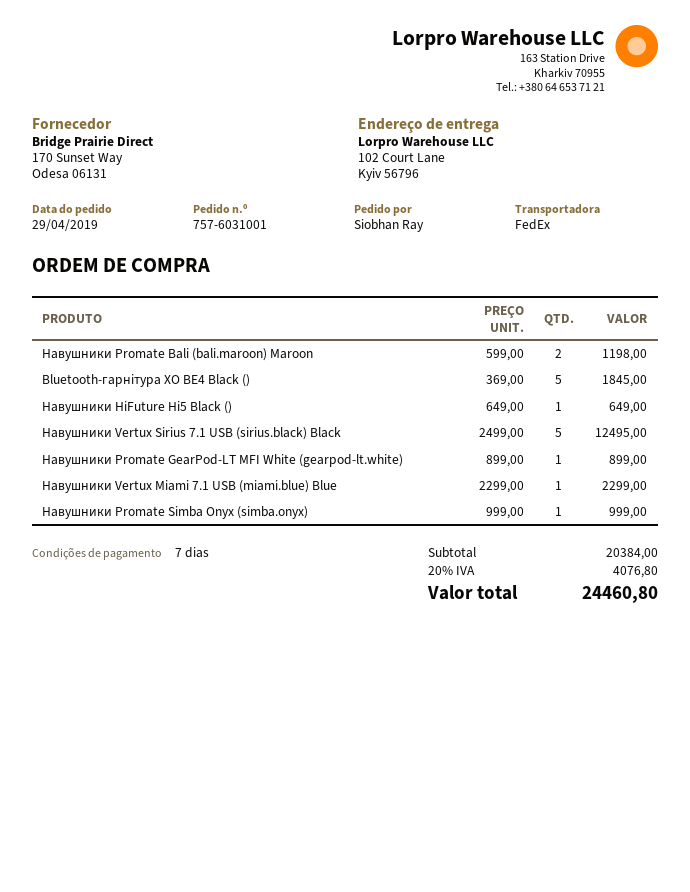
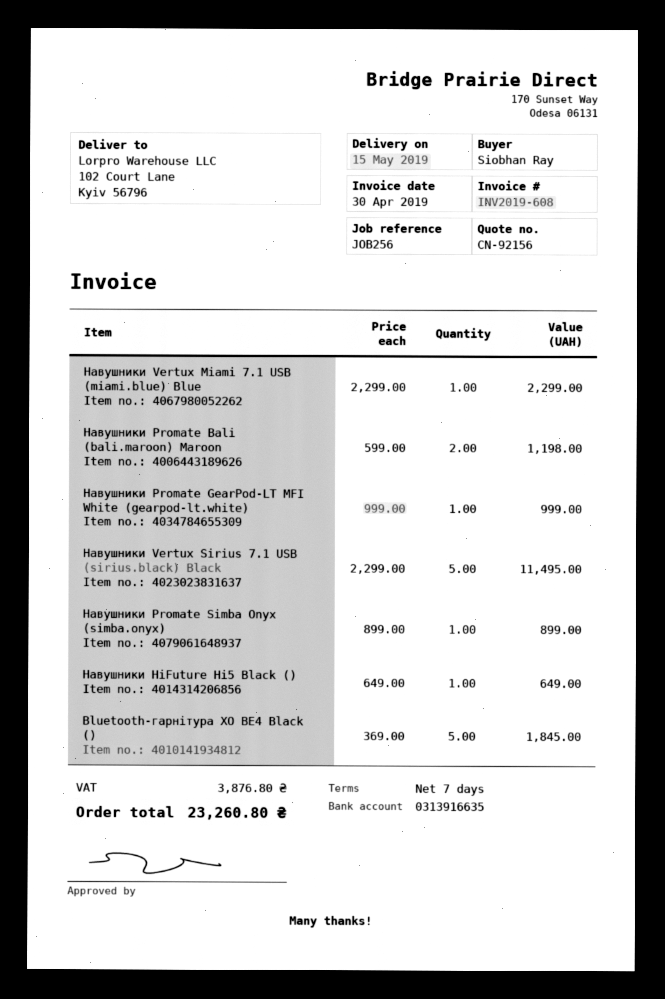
Навушники Vertux Sirius 7.1 USB (sirius.black) Black: 5 x 2499.00 = 12495.00 -> 5 x 2299.00 = 11495.00
Навушники Promate GearPod-LT MFI White (gearpod-lt.white): 1 x 899.00 = 899.00 -> 1 x 999.00 = 999.00
Навушники Promate Simba Onyx (simba.onyx): 1 x 999.00 = 999.00 -> 1 x 899.00 = 899.00
tax: 4076.80 -> 3876.80
total: 24460.80 -> 23260.80

